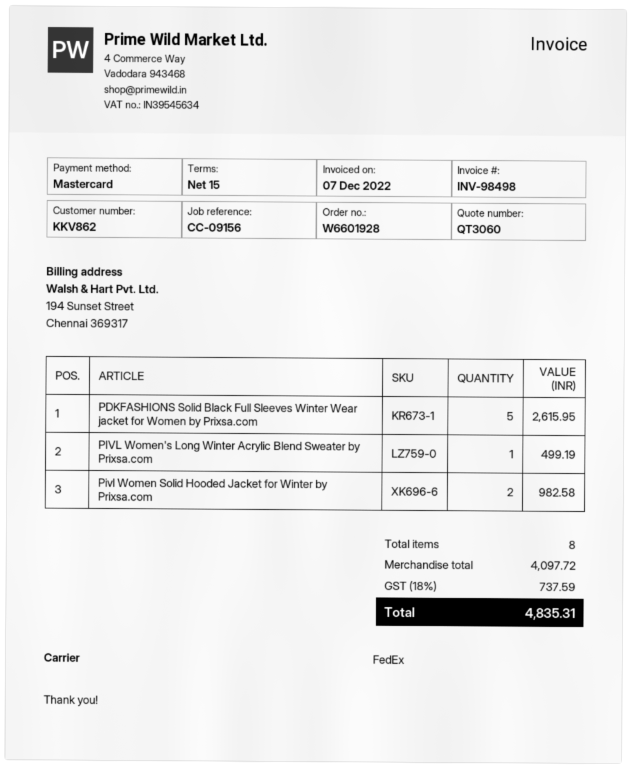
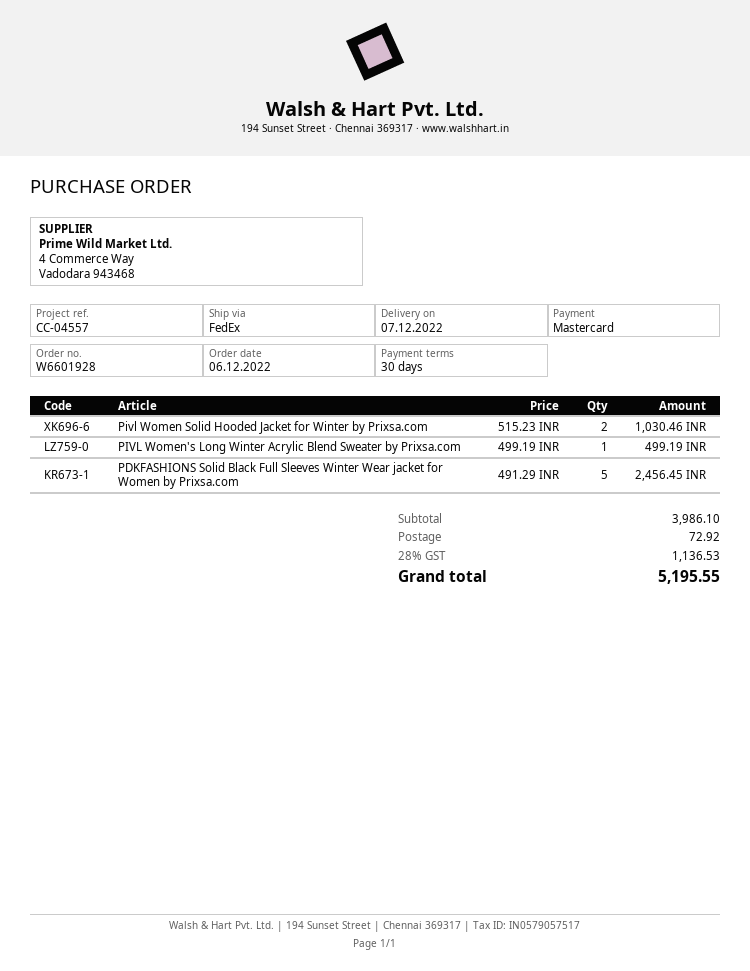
payment terms: 15 days -> 30 days
reference: CC-09156 -> CC-04557
PDKFASHIONS Solid Black Full Sleeves Winter Wear jacket for Women by Prixsa.com: 5 for 2615.95 -> 5 for 2456.45
Pivl Women Solid Hooded Jacket for Winter by Prixsa.com: 2 for 982.58 -> 2 for 1030.46
subtotal: 4097.72 -> 3986.10
shipping: none -> 72.92
tax: 18% = 737.59 -> 28% = 1136.53
total: 4835.31 -> 5195.55

